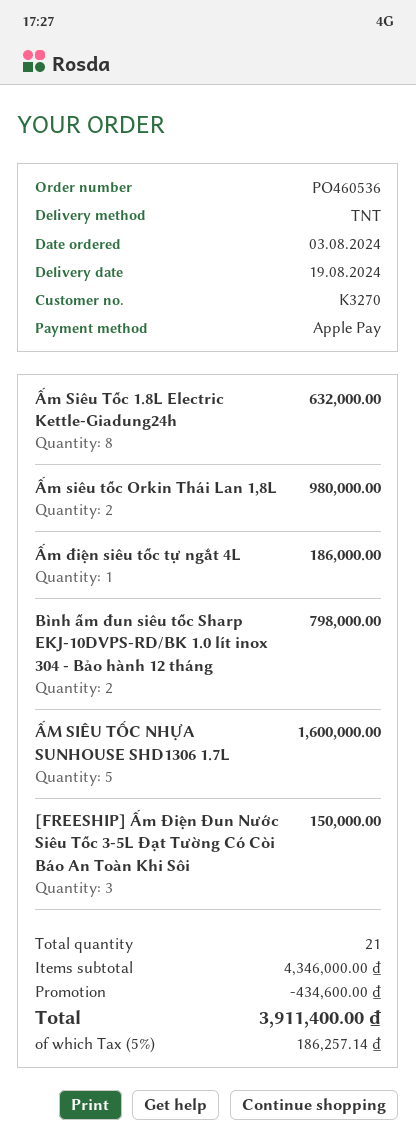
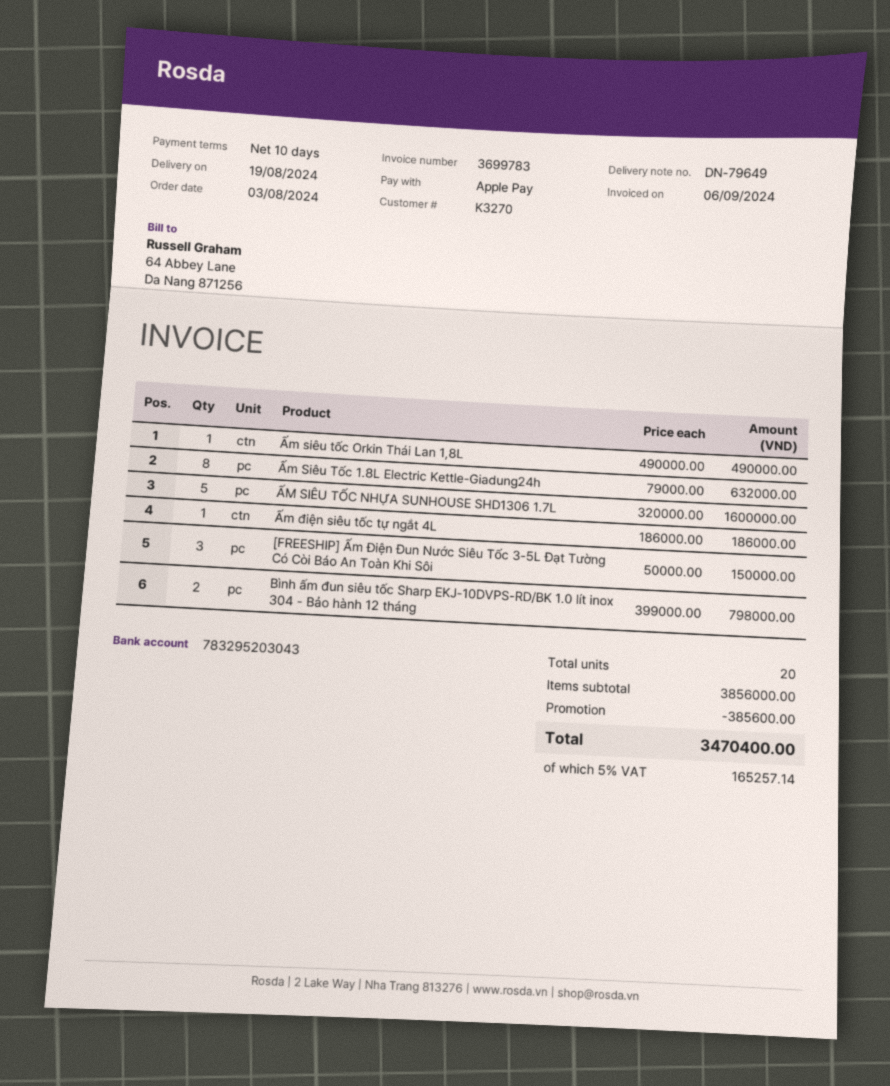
Ấm siêu tốc Orkin Thái Lan 1,8L: 2 for 980000.00 -> 1 for 490000.00
total quantity: 21 -> 20
subtotal: 4346000.00 -> 3856000.00
discount: 434600.00 -> 385600.00
tax: 5% = 186257.14 -> 5% = 165257.14
total: 3911400.00 -> 3470400.00

